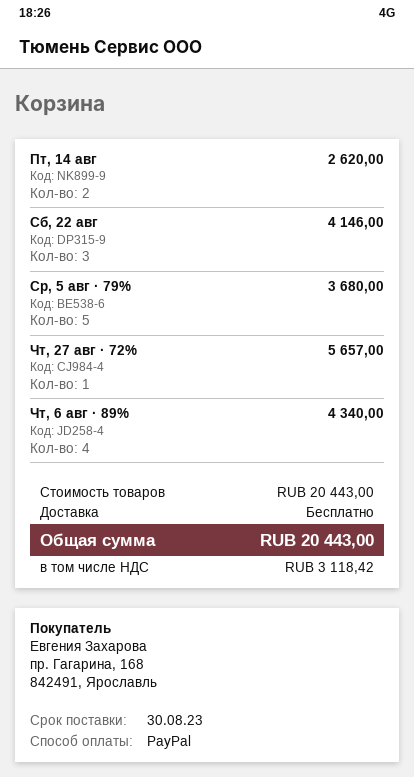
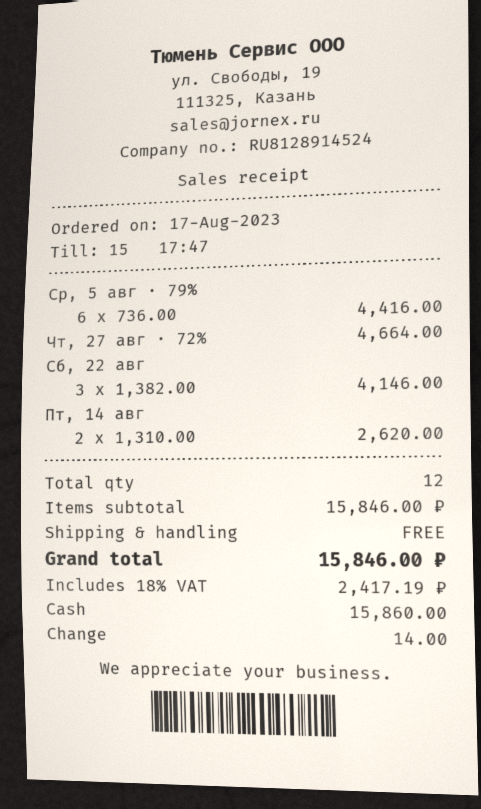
payment method: PayPal -> cash
Ср, 5 авг · 79%: 5 for 3680.00 -> 6 for 4416.00
Чт, 27 авг · 72%: 1 for 5657.00 -> 1 for 4664.00
Чт, 6 авг · 89%: 4 for 4340.00 -> none
subtotal: 20443.00 -> 15846.00
tax: 3118.42 -> 2417.19
total: 20443.00 -> 15846.00

